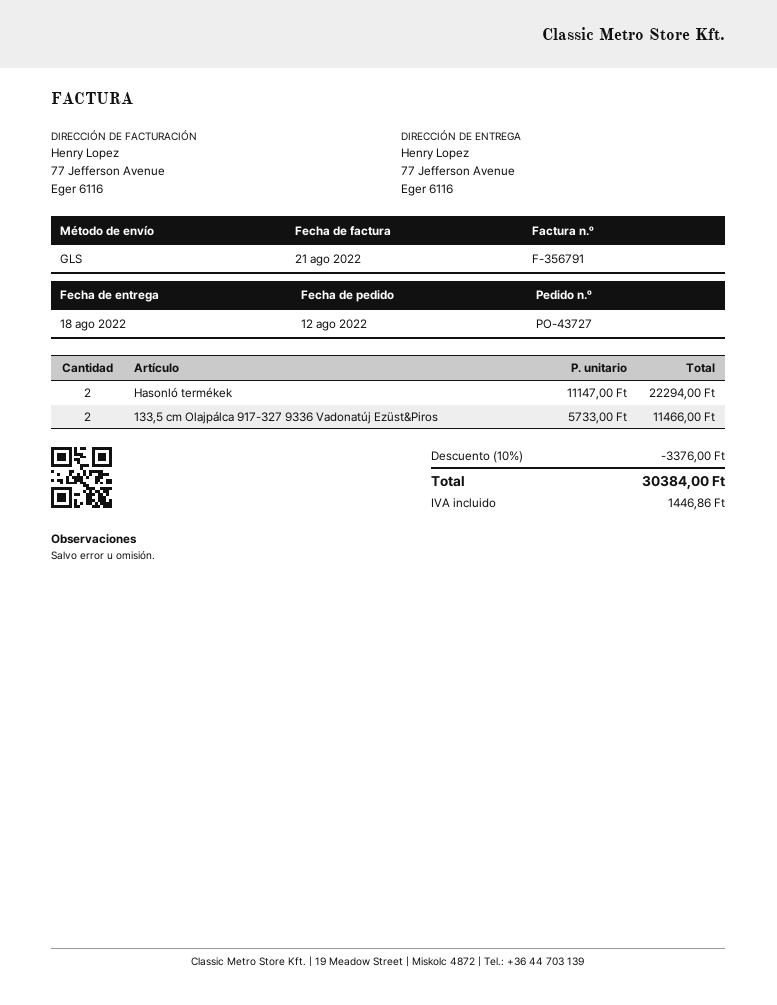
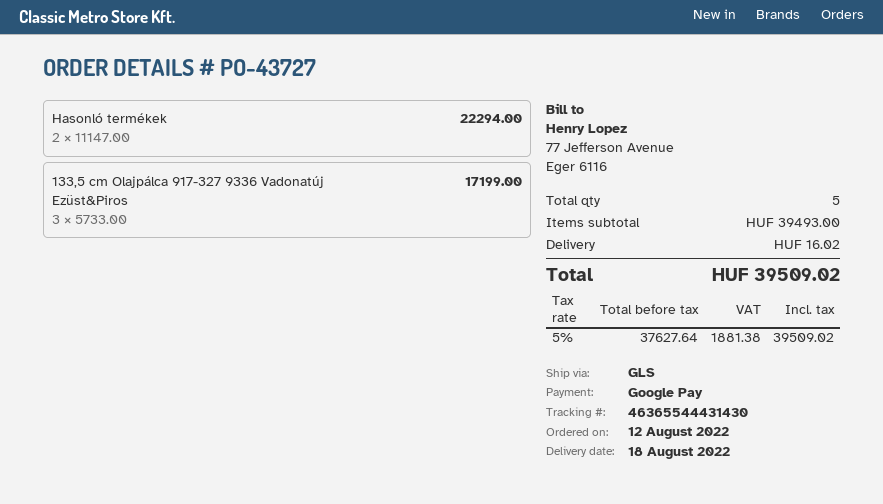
133,5 cm Olajpálca 917-327 9336 Vadonatúj Ezüst&Piros: 2 x 5733.00 = 11466.00 -> 3 x 5733.00 = 17199.00
discount: 10% = 3376.00 -> none
shipping: none -> 16.02
tax: 1446.86 -> 1881.38
total: 30384.00 -> 39509.02

